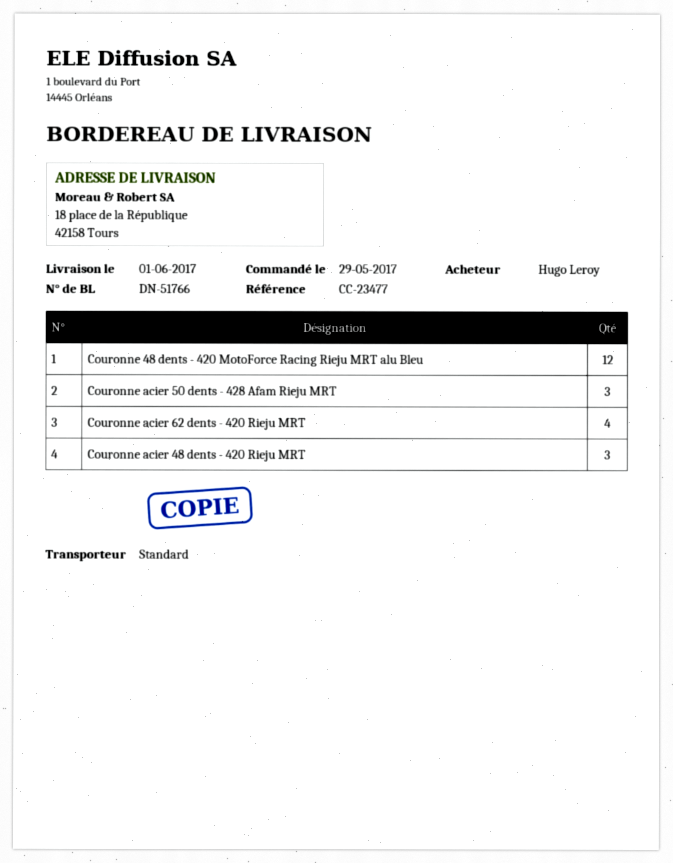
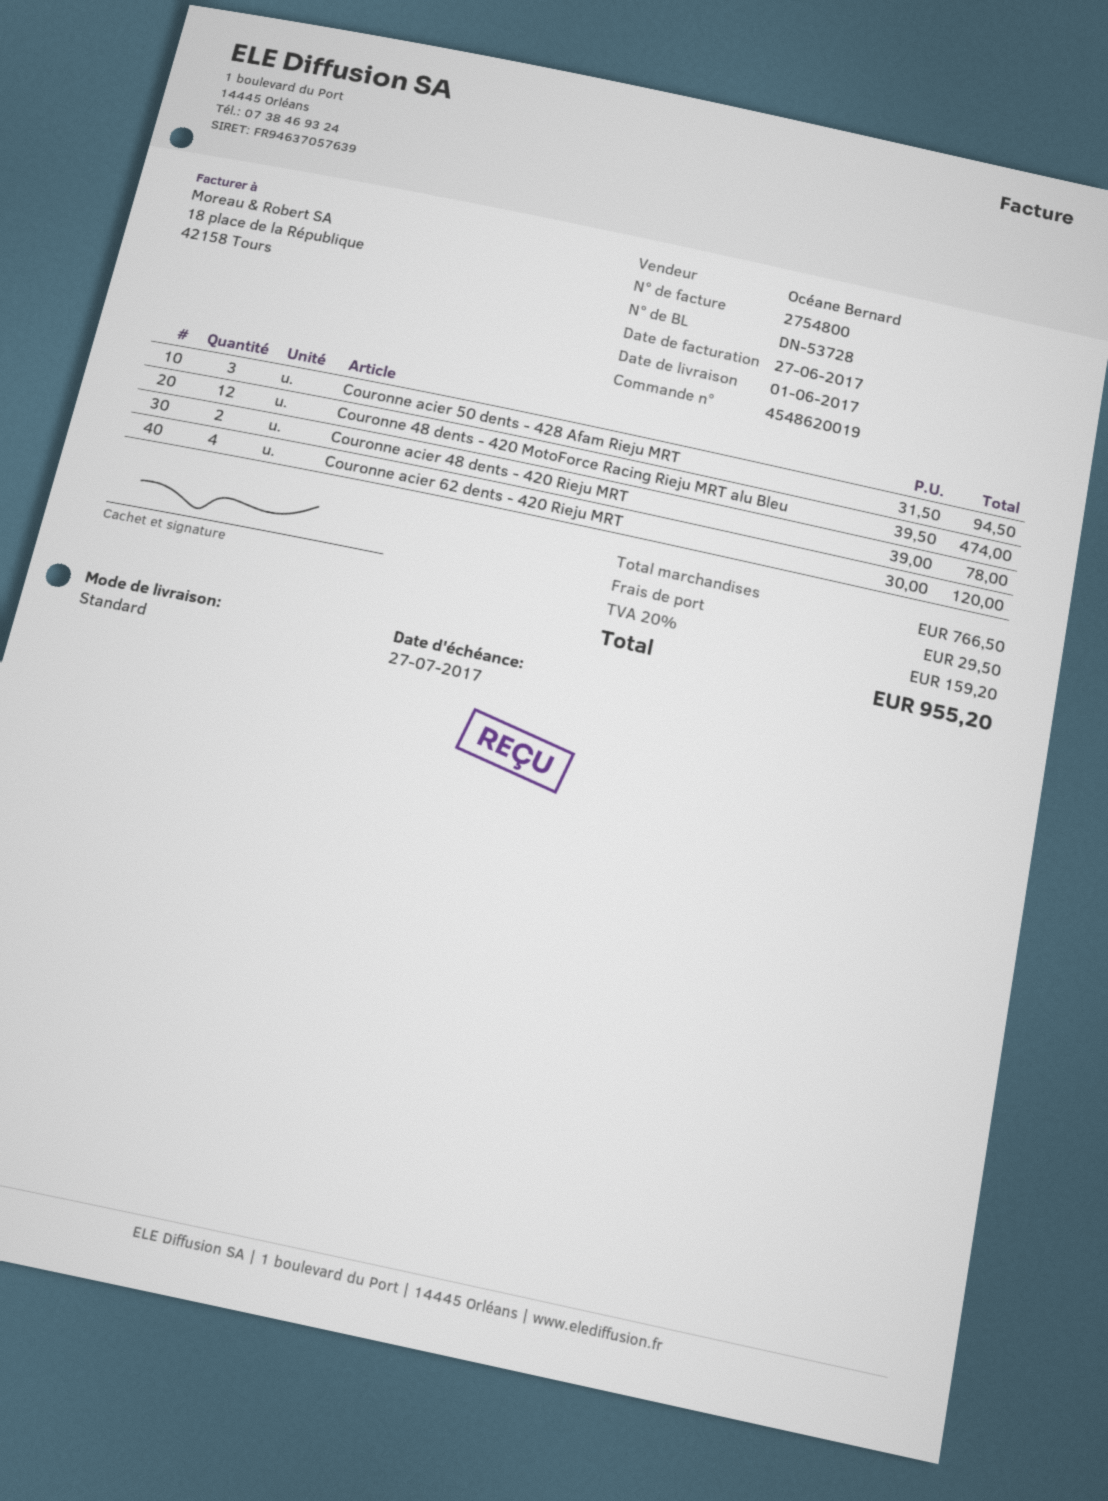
delivery note number: DN-51766 -> DN-53728
Couronne acier 48 dents - 420 Rieju MRT: 3 -> 2

